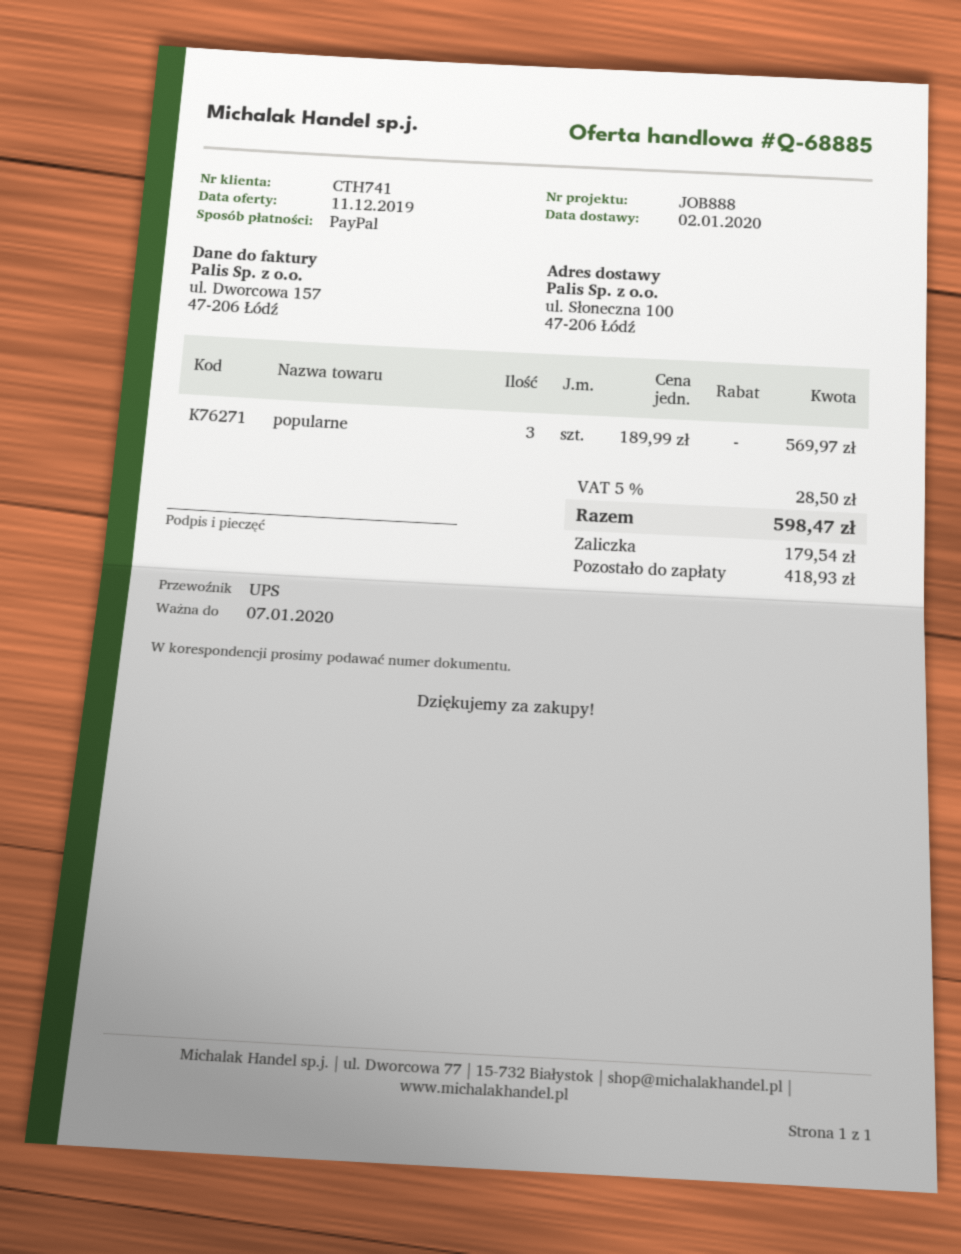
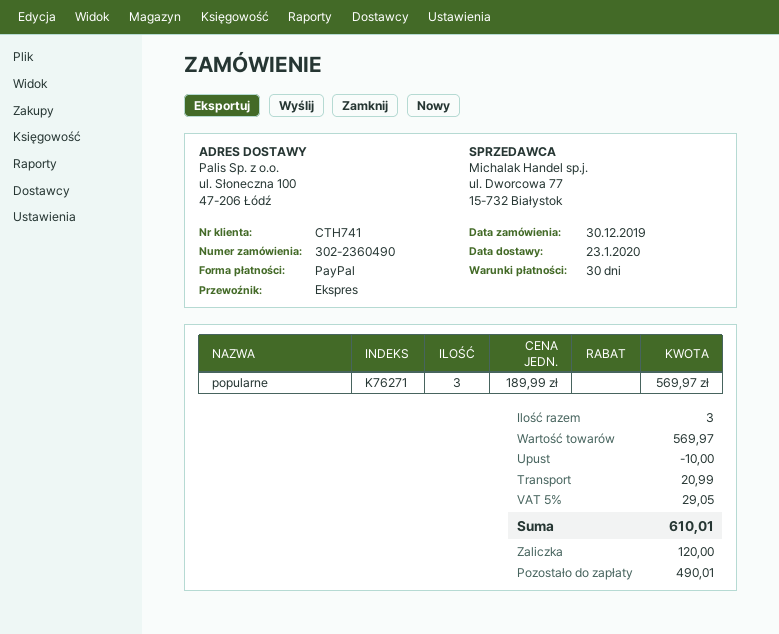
delivery date: 2020-01-02 -> 2020-01-23
shipping method: UPS -> express
discount: none -> 10.00
shipping: none -> 20.99
tax: 5% = 28.50 -> 5% = 29.05
total: 598.47 -> 610.01
deposit: 179.54 -> 120.00
balance: 418.93 -> 490.01

